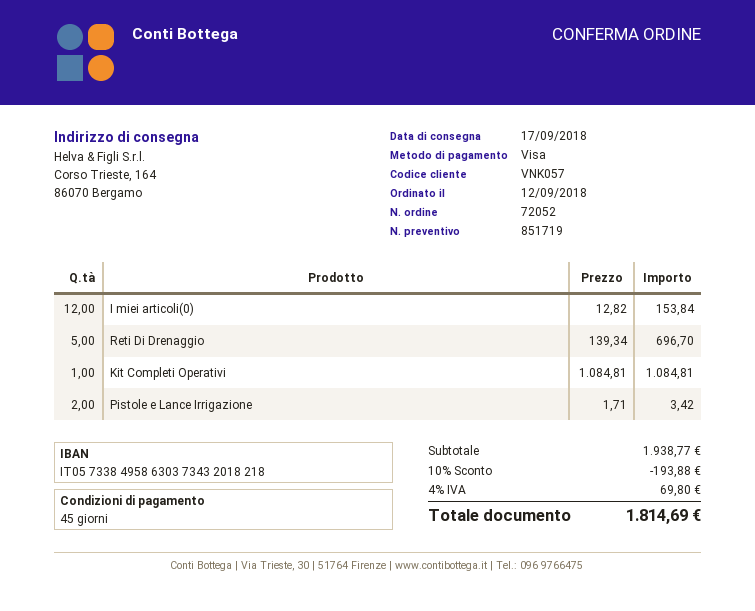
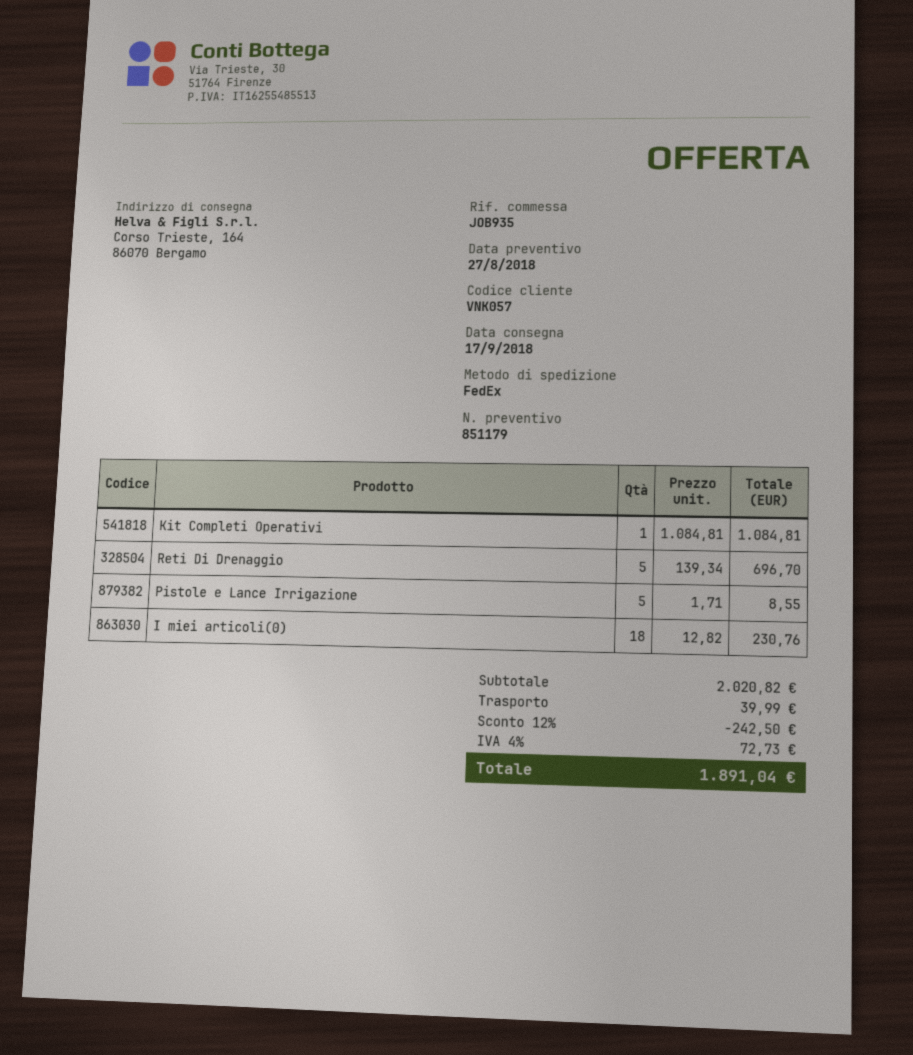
quote number: 851719 -> 851179
I miei articoli(0): 12 x 12.82 = 153.84 -> 18 x 12.82 = 230.76
Pistole e Lance Irrigazione: 2 x 1.71 = 3.42 -> 5 x 1.71 = 8.55
subtotal: 1938.77 -> 2020.82
discount: 10% = 193.88 -> 12% = 242.50
shipping: none -> 39.99
tax: 4% = 69.80 -> 4% = 72.73
total: 1814.69 -> 1891.04

